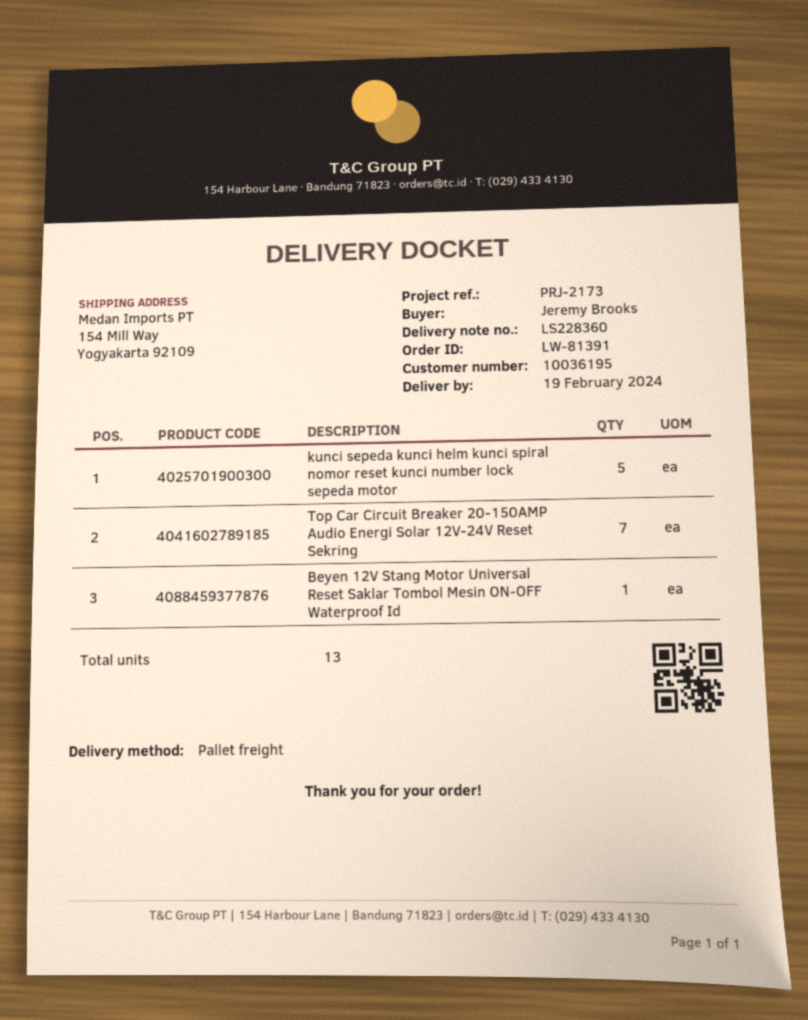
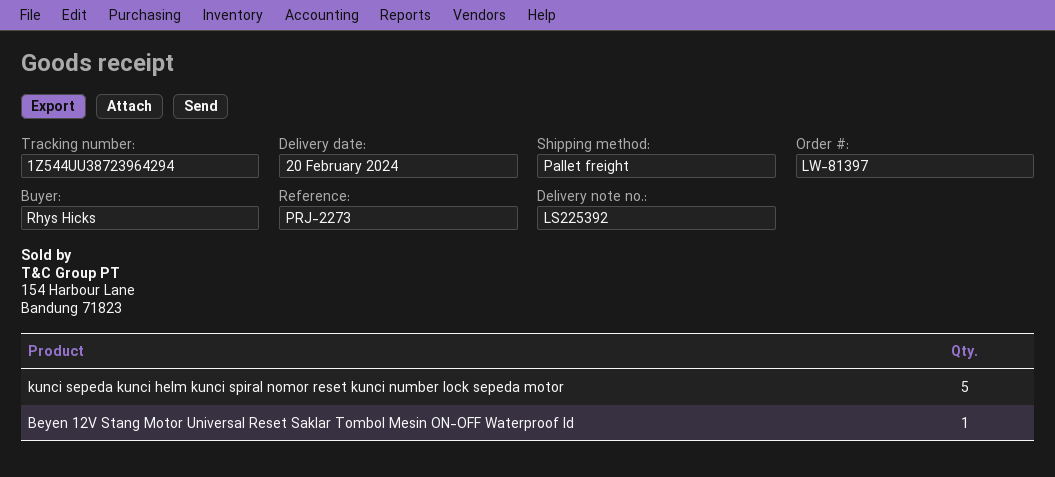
order number: LW-81391 -> LW-81397
delivery note number: LS228360 -> LS225392
delivery date: 2024-02-19 -> 2024-02-20
reference: PRJ-2173 -> PRJ-2273
ordered by: Jeremy Brooks -> Rhys Hicks
Top Car Circuit Breaker 20-150AMP Audio Energi Solar 12V-24V Reset Sekring: 7 -> none

